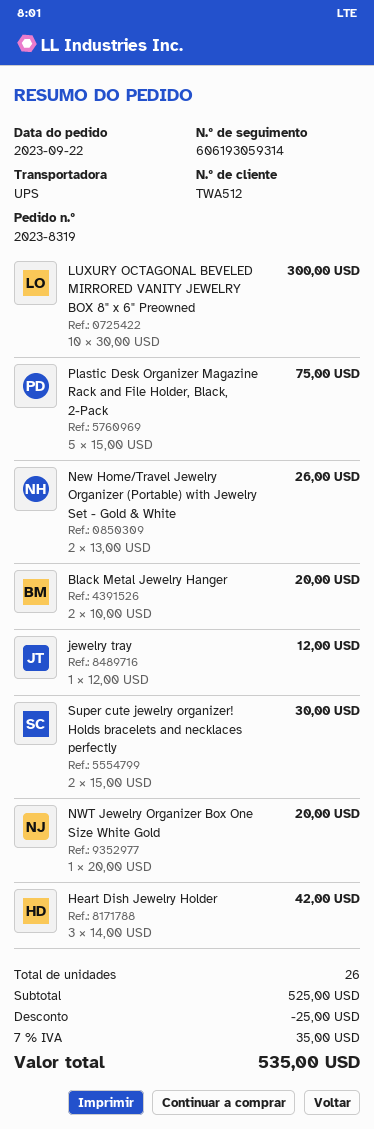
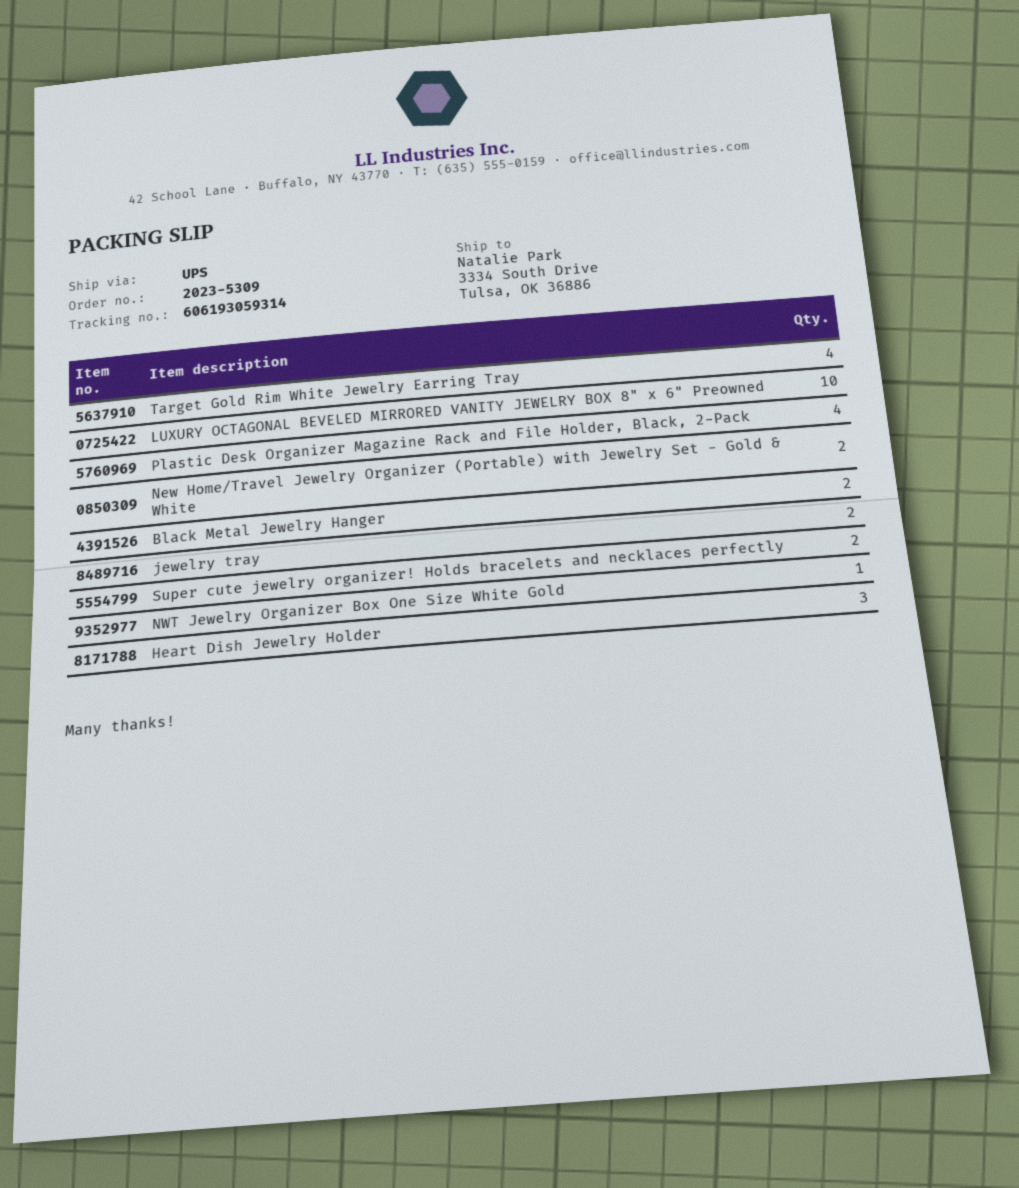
order number: 2023-8319 -> 2023-5309
Plastic Desk Organizer Magazine Rack and File Holder, Black, 2-Pack: 5 -> 4
jewelry tray: 1 -> 2
Target Gold Rim White Jewelry Earring Tray: none -> 4

